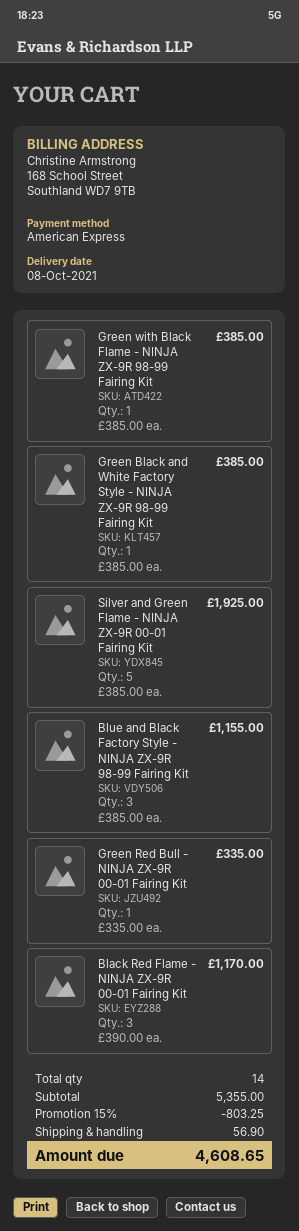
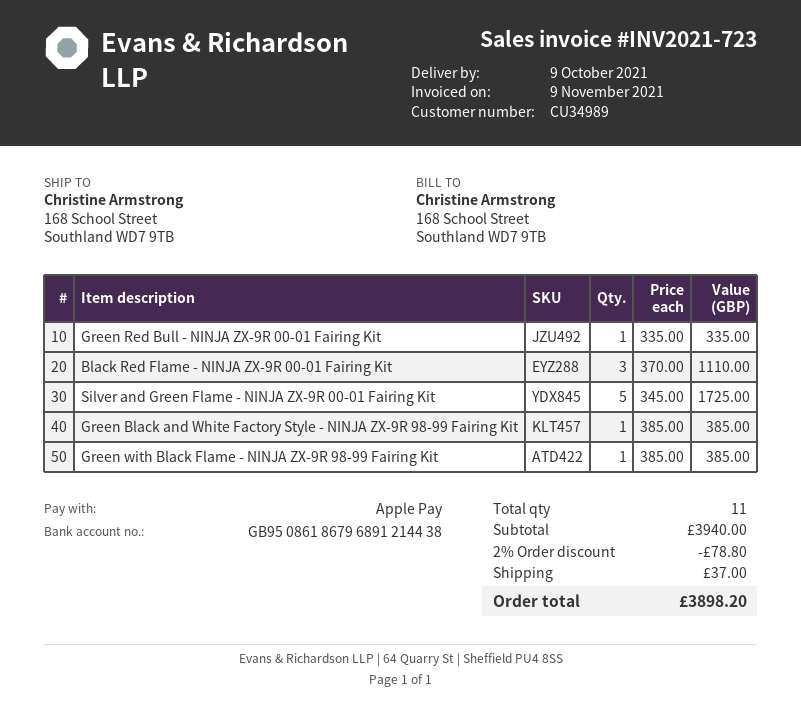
delivery date: 2021-10-08 -> 2021-10-09
payment method: American Express -> Apple Pay
Silver and Green Flame - NINJA ZX-9R 00-01 Fairing Kit: 5 x 385.00 = 1925.00 -> 5 x 345.00 = 1725.00
Blue and Black Factory Style - NINJA ZX-9R 98-99 Fairing Kit: 3 x 385.00 = 1155.00 -> none
Black Red Flame - NINJA ZX-9R 00-01 Fairing Kit: 3 x 390.00 = 1170.00 -> 3 x 370.00 = 1110.00
total quantity: 14 -> 11
subtotal: 5355.00 -> 3940.00
discount: 15% = 803.25 -> 2% = 78.80
shipping: 56.90 -> 37.00
total: 4608.65 -> 3898.20

